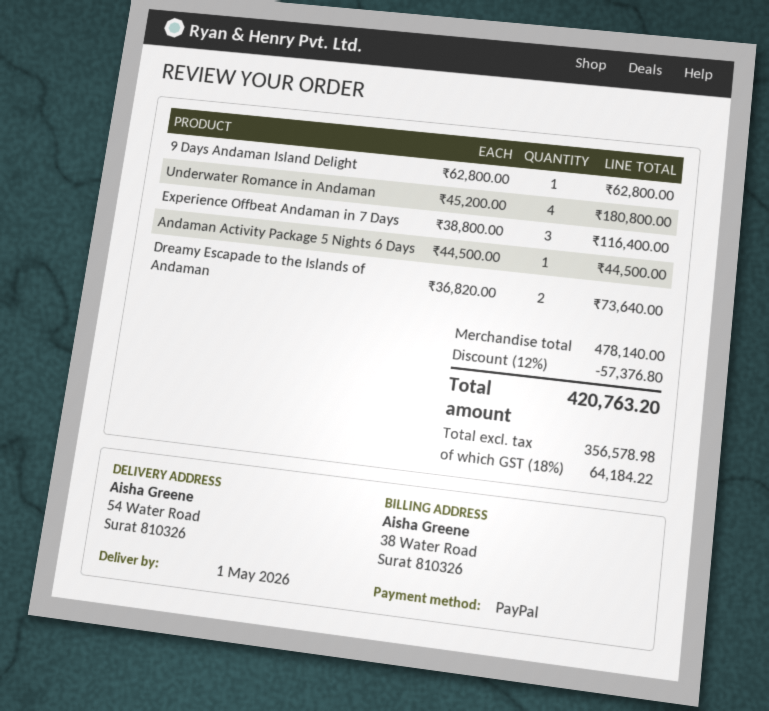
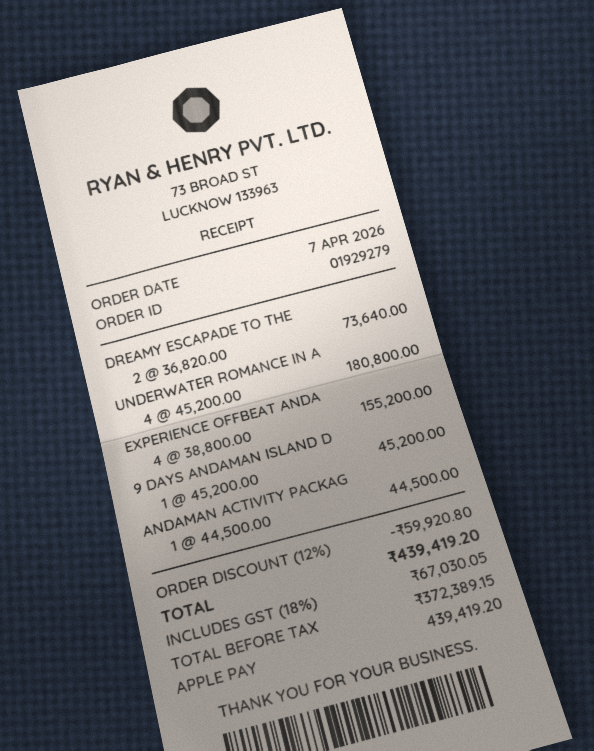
payment method: PayPal -> Apple Pay
9 Days Andaman Island Delight: 1 x 62800.00 = 62800.00 -> 1 x 45200.00 = 45200.00
Experience Offbeat Andaman in 7 Days: 3 x 38800.00 = 116400.00 -> 4 x 38800.00 = 155200.00
discount: 12% = 57376.80 -> 12% = 59920.80
net: 356578.98 -> 372389.15
tax: 18% = 64184.22 -> 18% = 67030.05
total: 420763.20 -> 439419.20

